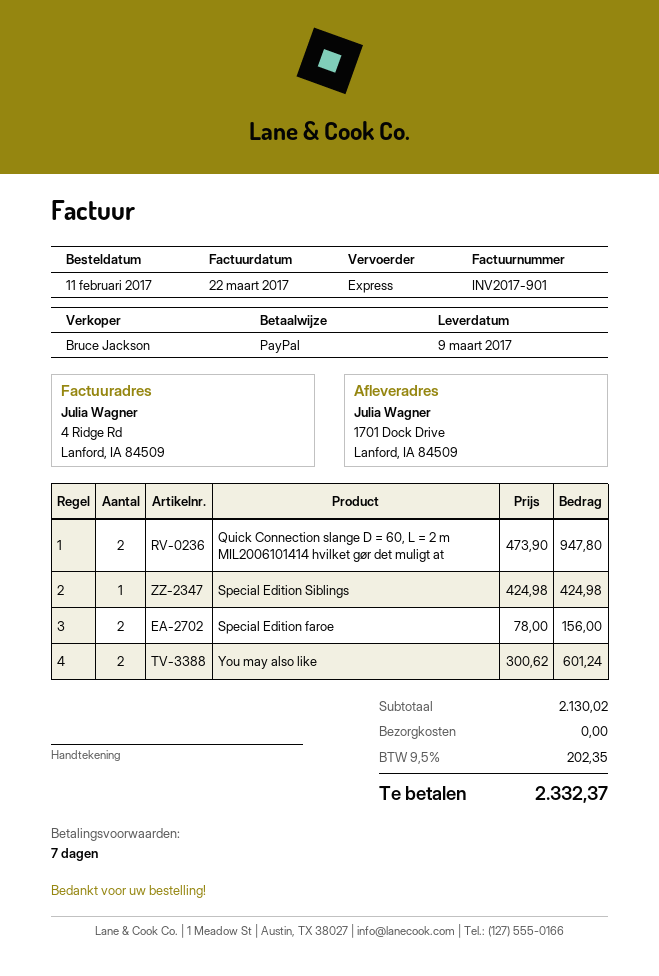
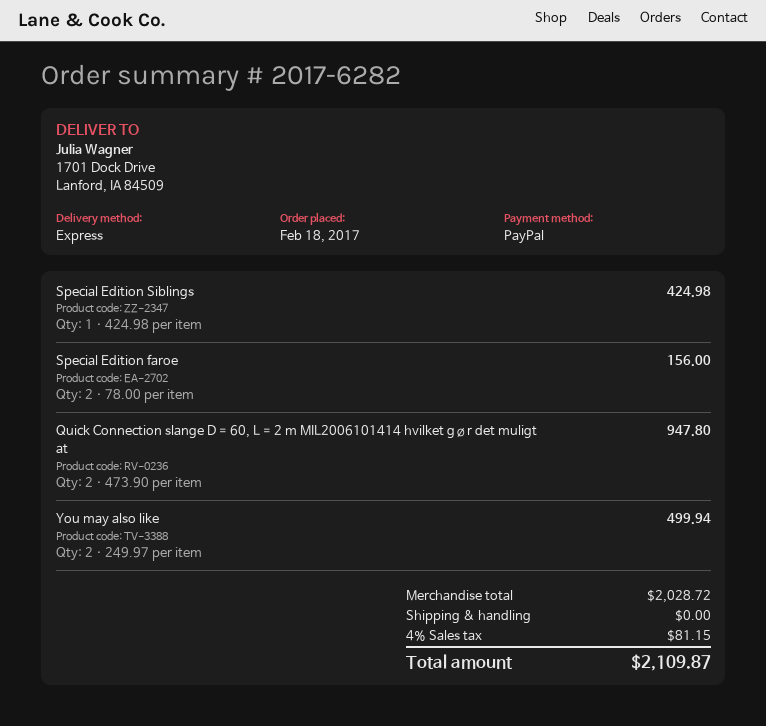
order date: 2017-02-11 -> 2017-02-18
You may also like: 2 x 300.62 = 601.24 -> 2 x 249.97 = 499.94
subtotal: 2130.02 -> 2028.72
tax: 9.5% = 202.35 -> 4% = 81.15
total: 2332.37 -> 2109.87

